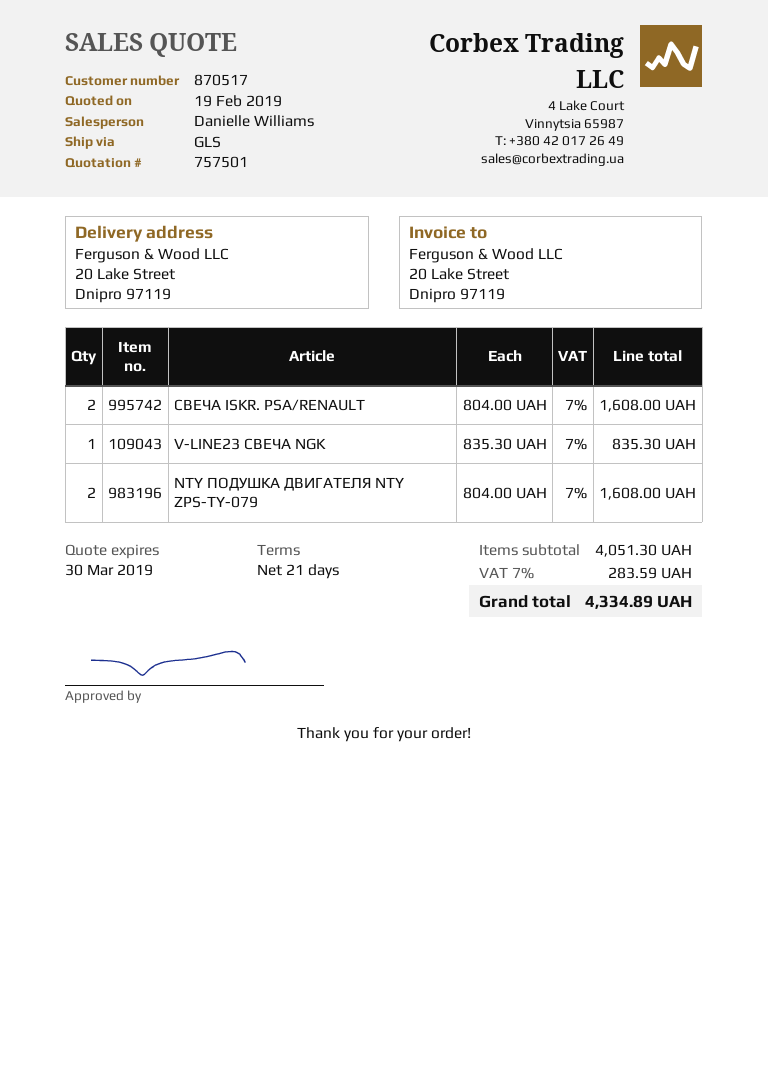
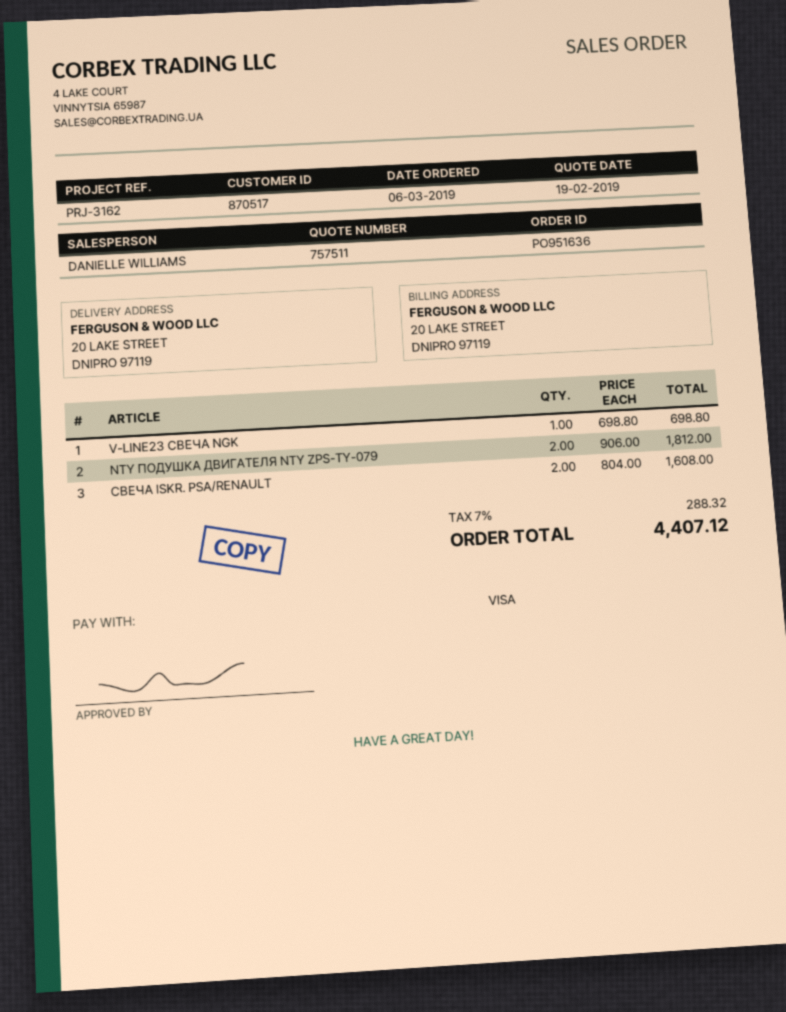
quote number: 757501 -> 757511
V-LINE23 СВЕЧА NGK: 1 x 835.30 = 835.30 -> 1 x 698.80 = 698.80
NTY ПОДУШКА ДВИГАТЕЛЯ NTY ZPS-TY-079: 2 x 804.00 = 1608.00 -> 2 x 906.00 = 1812.00
tax: 7% = 283.59 -> 7% = 288.32
total: 4334.89 -> 4407.12

